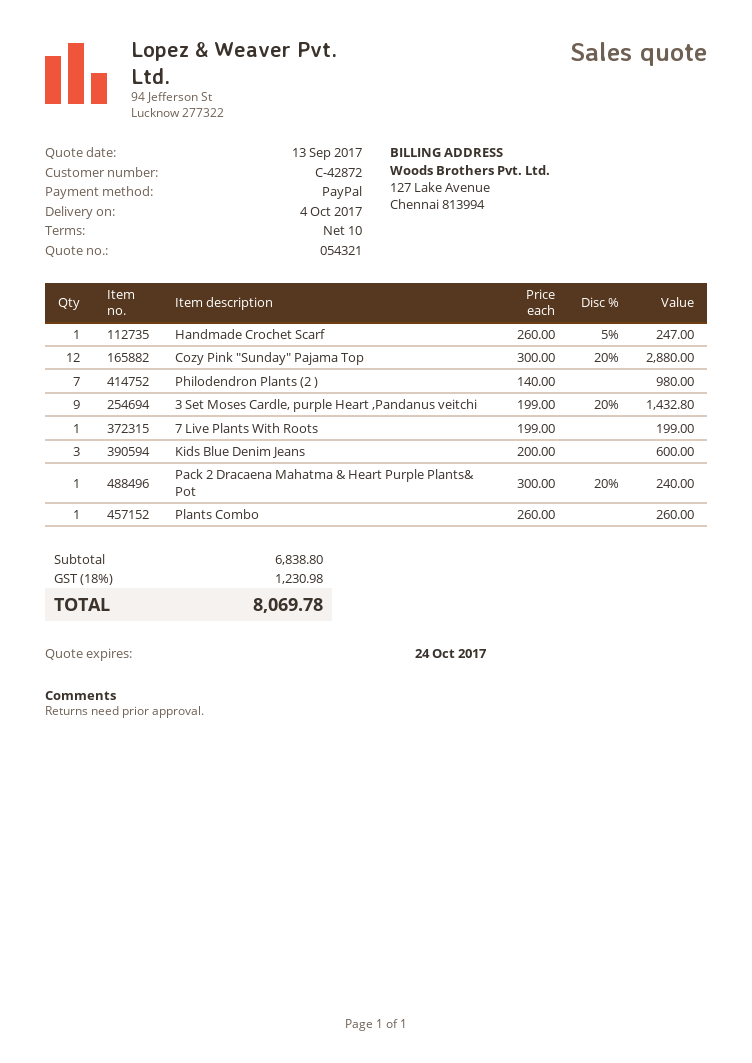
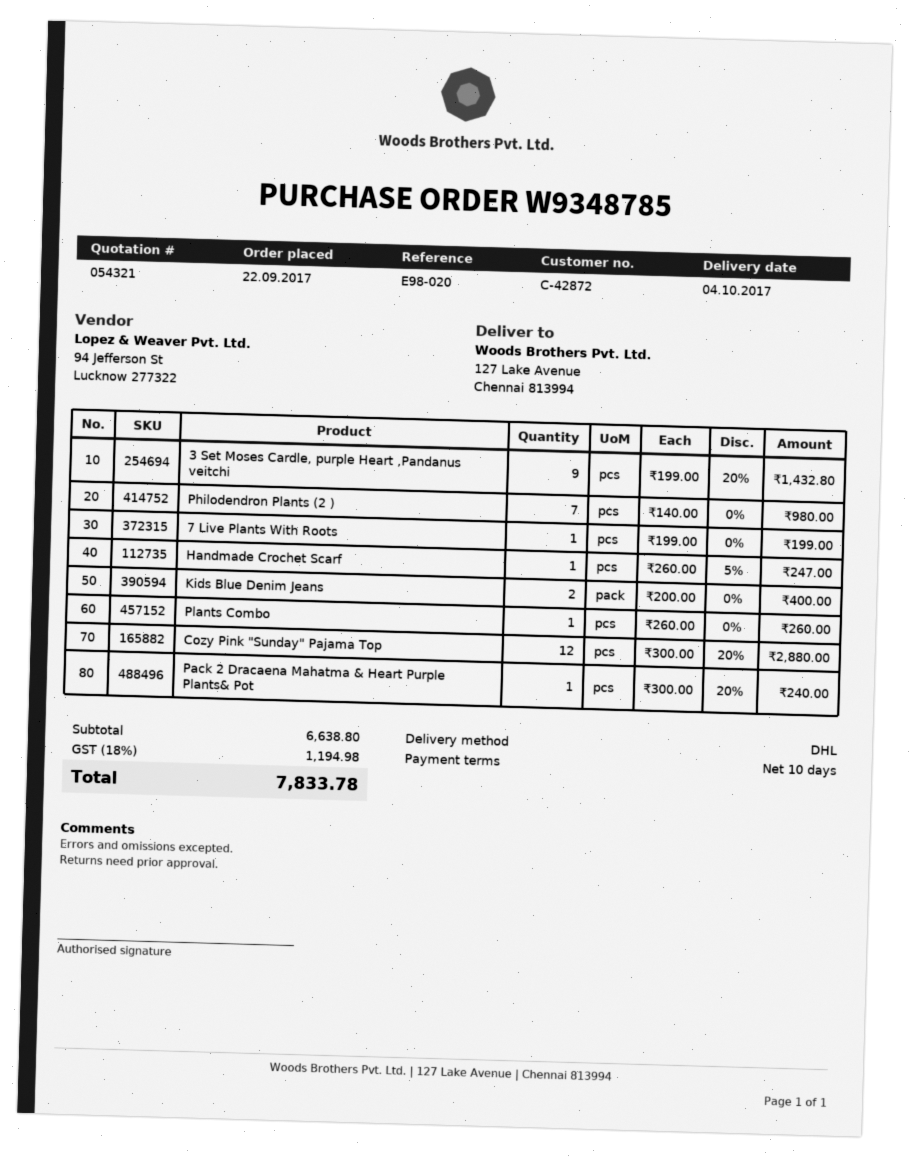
Kids Blue Denim Jeans: 3 x 200.00 = 600.00 -> 2 x 200.00 = 400.00
subtotal: 6838.80 -> 6638.80
tax: 18% = 1230.98 -> 18% = 1194.98
total: 8069.78 -> 7833.78

